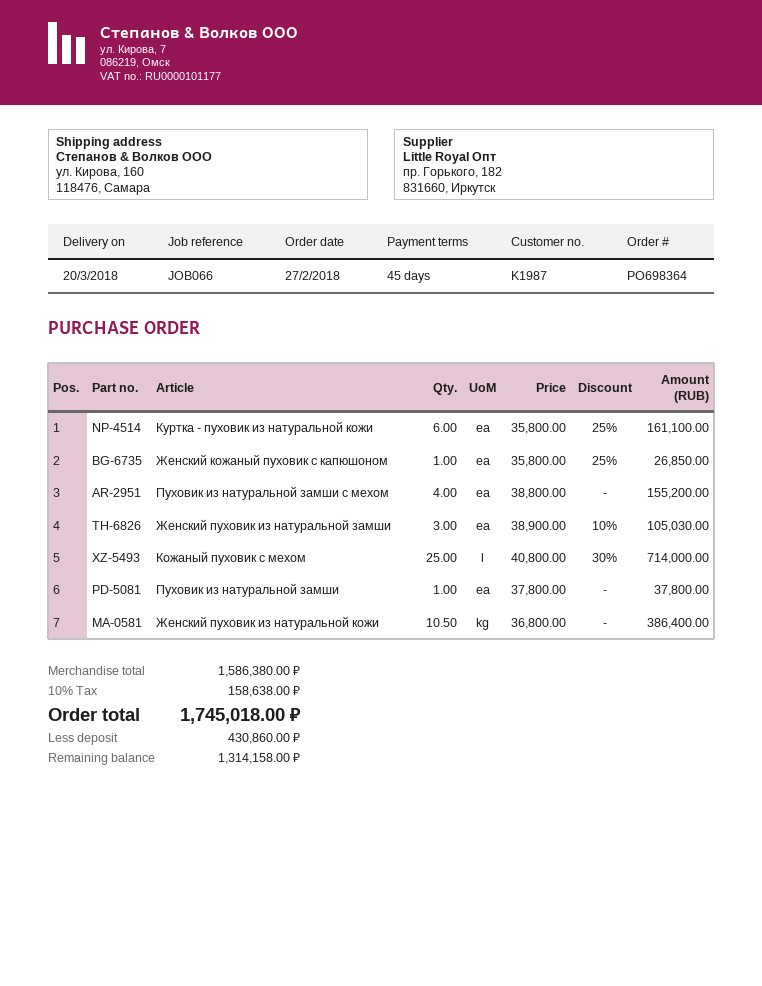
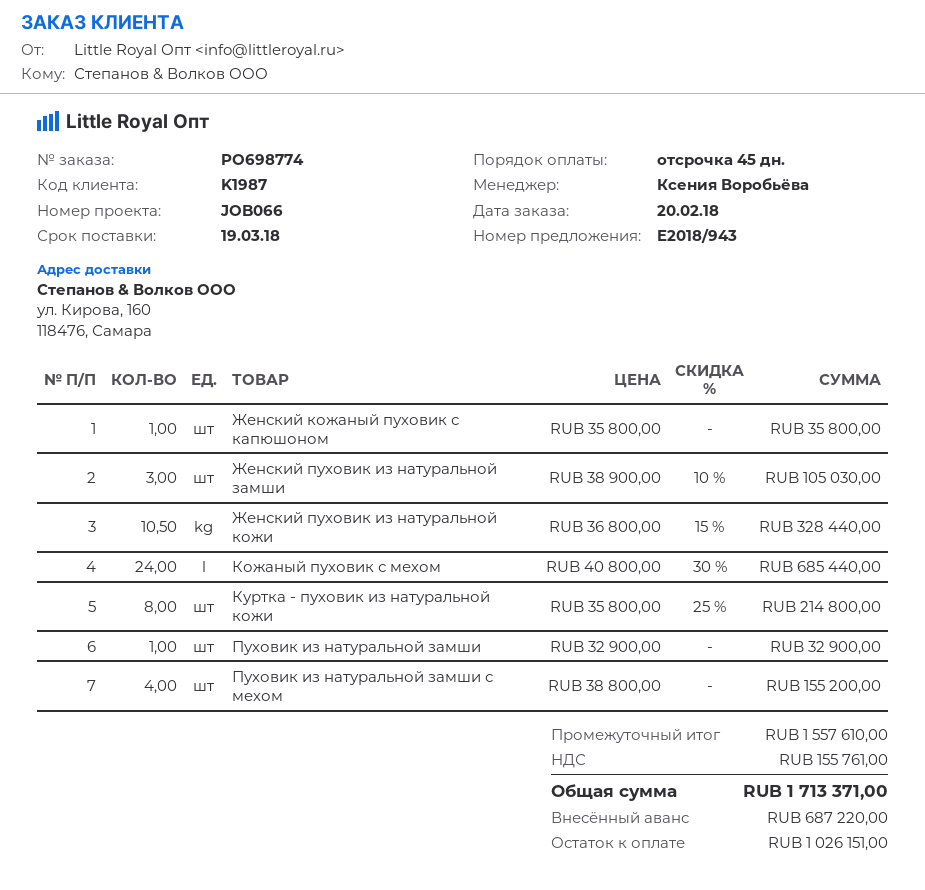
order number: PO698364 -> PO698774
order date: 2018-02-27 -> 2018-02-20
delivery date: 2018-03-20 -> 2018-03-19
Куртка - пуховик из натуральной кожи: 6 x 35800.00 - 25% = 161100.00 -> 8 x 35800.00 - 25% = 214800.00
Женский кожаный пуховик с капюшоном: 1 x 35800.00 - 25% = 26850.00 -> 1 x 35800.00 = 35800.00
Кожаный пуховик с мехом: 25 x 40800.00 - 30% = 714000.00 -> 24 x 40800.00 - 30% = 685440.00
Пуховик из натуральной замши: 1 x 37800.00 = 37800.00 -> 1 x 32900.00 = 32900.00
Женский пуховик из натуральной кожи: 10.5 x 36800.00 = 386400.00 -> 10.5 x 36800.00 - 15% = 328440.00
subtotal: 1586380.00 -> 1557610.00
tax: 158638.00 -> 155761.00
total: 1745018.00 -> 1713371.00
deposit: 430860.00 -> 687220.00
balance: 1314158.00 -> 1026151.00

